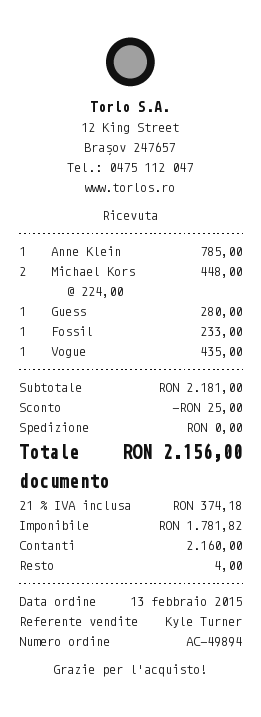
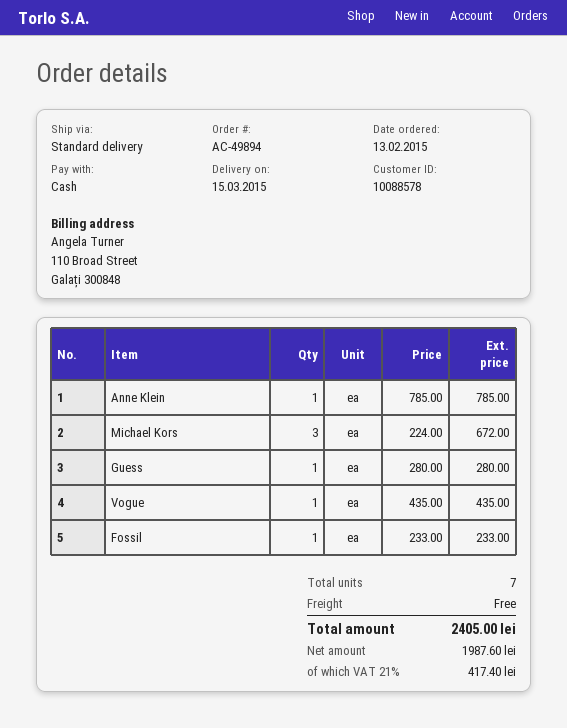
Michael Kors: 2 x 224.00 = 448.00 -> 3 x 224.00 = 672.00
discount: 25.00 -> none
net: 1781.82 -> 1987.60
tax: 21% = 374.18 -> 21% = 417.40
total: 2156.00 -> 2405.00

